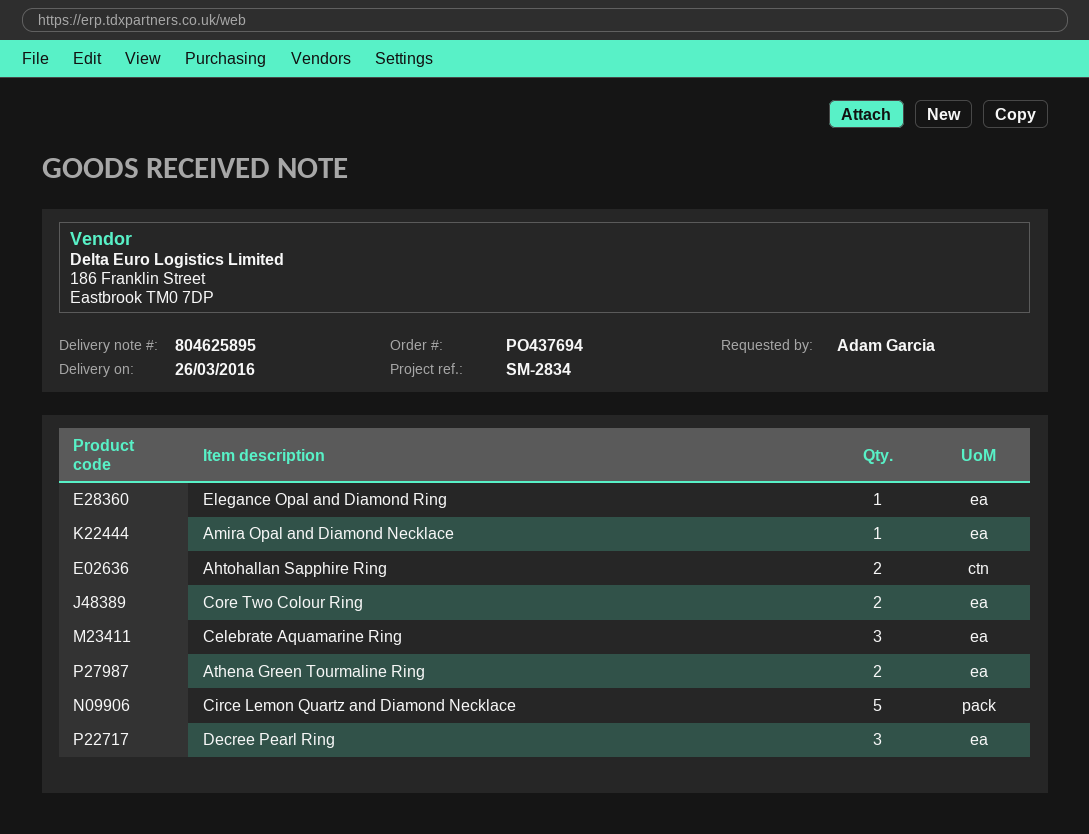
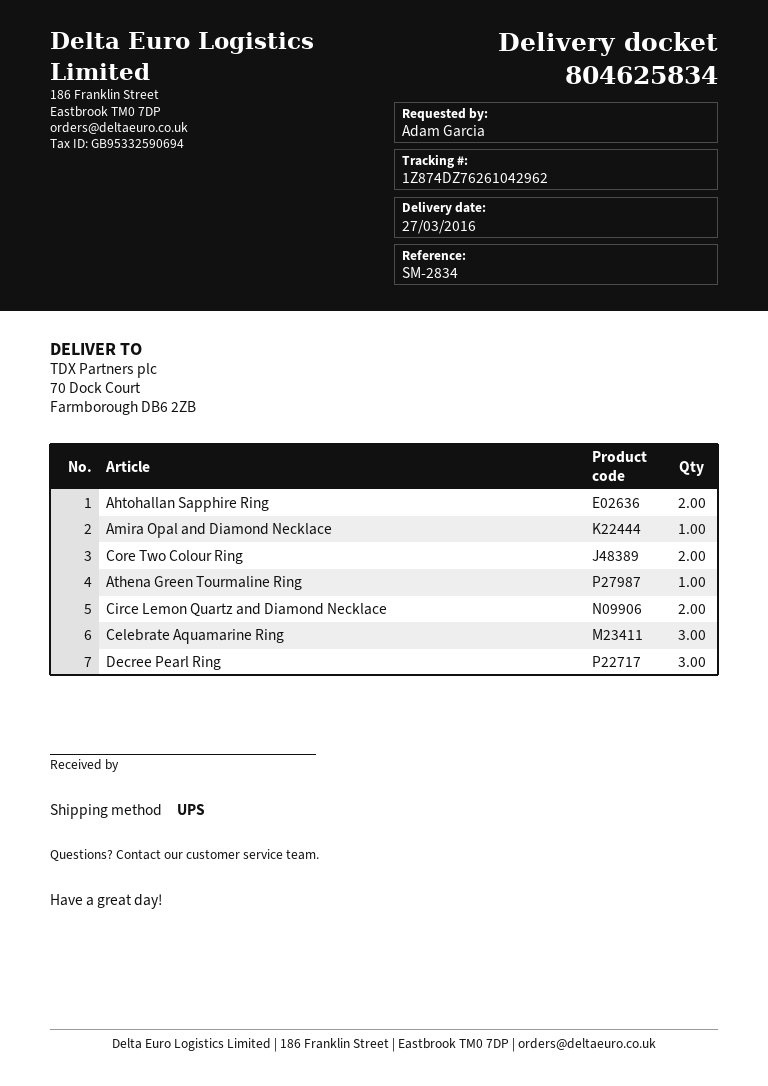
delivery note number: 804625895 -> 804625834
delivery date: 2016-03-26 -> 2016-03-27
Elegance Opal and Diamond Ring: 1 -> none
Athena Green Tourmaline Ring: 2 -> 1
Circe Lemon Quartz and Diamond Necklace: 5 -> 2

